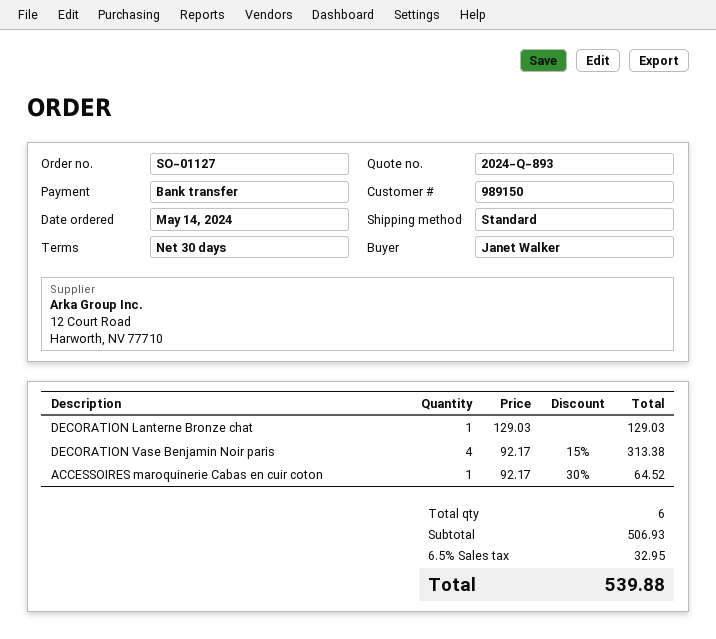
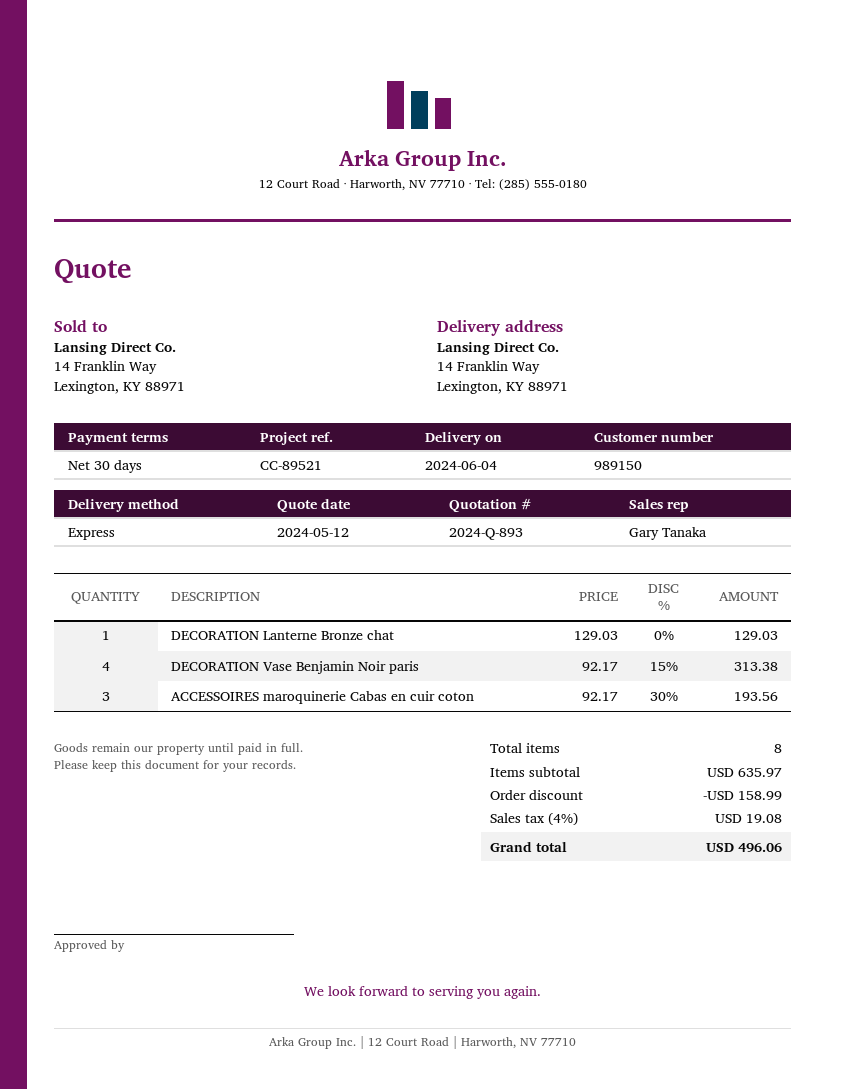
shipping method: standard -> express
ACCESSOIRES maroquinerie Cabas en cuir coton: 1 x 92.17 - 30% = 64.52 -> 3 x 92.17 - 30% = 193.56
total quantity: 6 -> 8
subtotal: 506.93 -> 635.97
discount: none -> 158.99
tax: 6.5% = 32.95 -> 4% = 19.08
total: 539.88 -> 496.06

